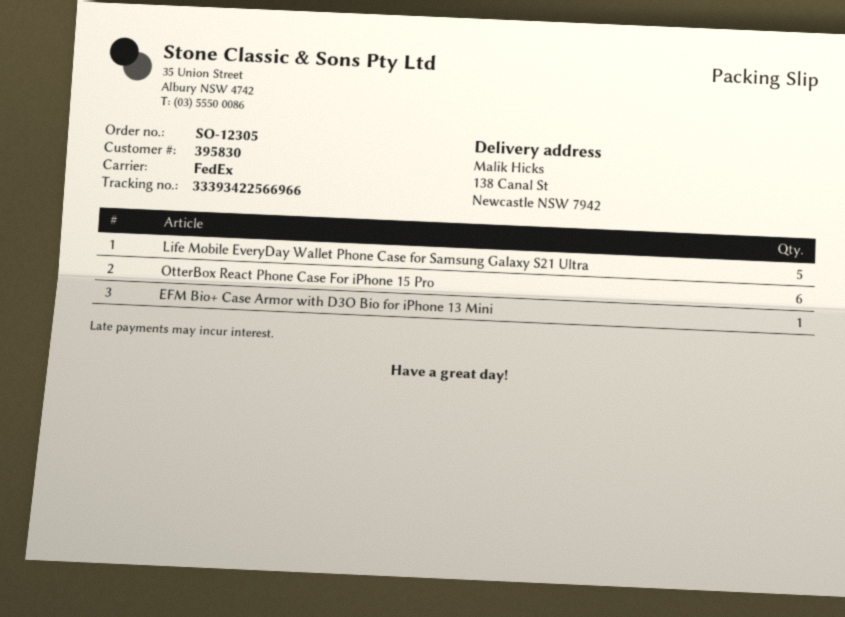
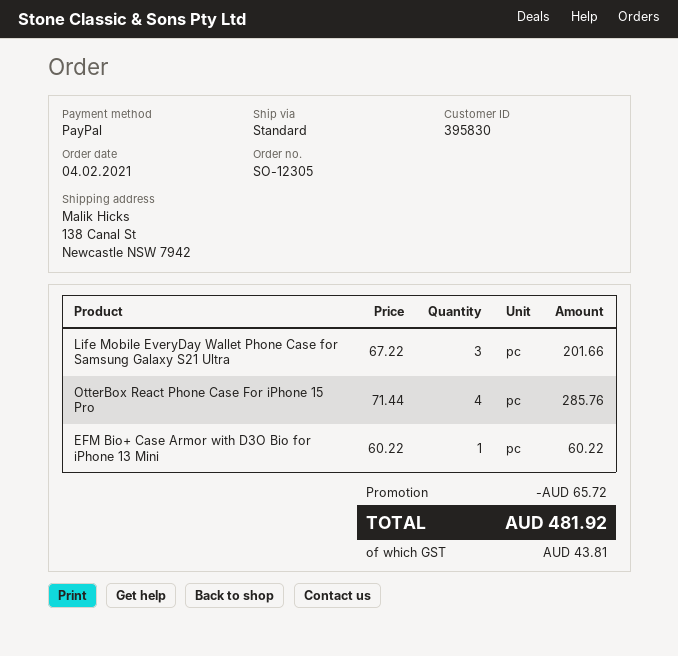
shipping method: FedEx -> standard
Life Mobile EveryDay Wallet Phone Case for Samsung Galaxy S21 Ultra: 5 -> 3
OtterBox React Phone Case For iPhone 15 Pro: 6 -> 4

